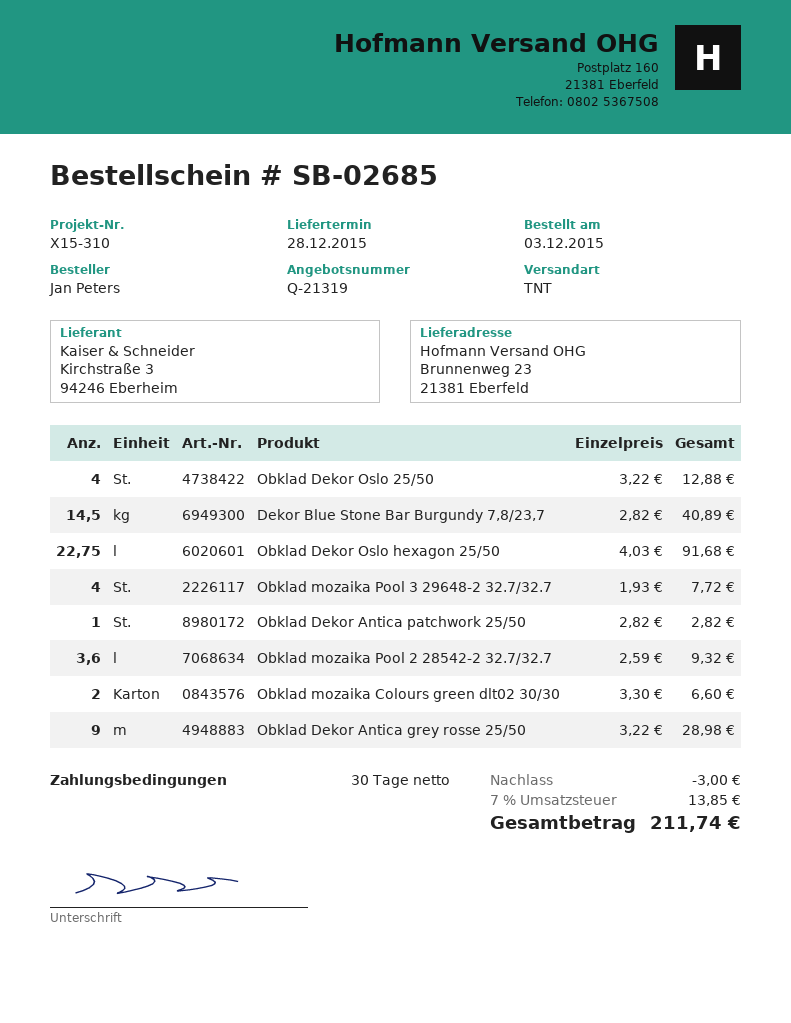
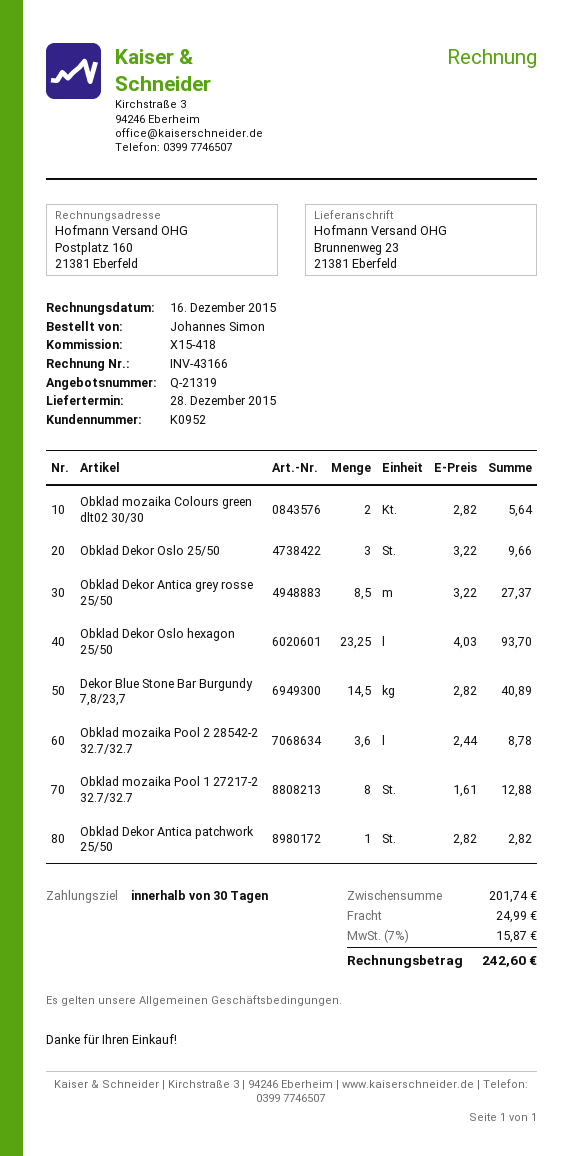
reference: X15-310 -> X15-418
ordered by: Jan Peters -> Johannes Simon
Obklad Dekor Oslo 25/50: 4 x 3.22 = 12.88 -> 3 x 3.22 = 9.66
Obklad Dekor Oslo hexagon 25/50: 22.75 x 4.03 = 91.68 -> 23.25 x 4.03 = 93.70
Obklad mozaika Pool 3 29648-2 32.7/32.7: 4 x 1.93 = 7.72 -> none
Obklad mozaika Pool 2 28542-2 32.7/32.7: 3.6 x 2.59 = 9.32 -> 3.6 x 2.44 = 8.78
Obklad mozaika Colours green dlt02 30/30: 2 x 3.30 = 6.60 -> 2 x 2.82 = 5.64
Obklad Dekor Antica grey rosse 25/50: 9 x 3.22 = 28.98 -> 8.5 x 3.22 = 27.37
Obklad mozaika Pool 1 27217-2 32.7/32.7: none -> 8 x 1.61 = 12.88
discount: 3.00 -> none
shipping: none -> 24.99
tax: 7% = 13.85 -> 7% = 15.87
total: 211.74 -> 242.60

